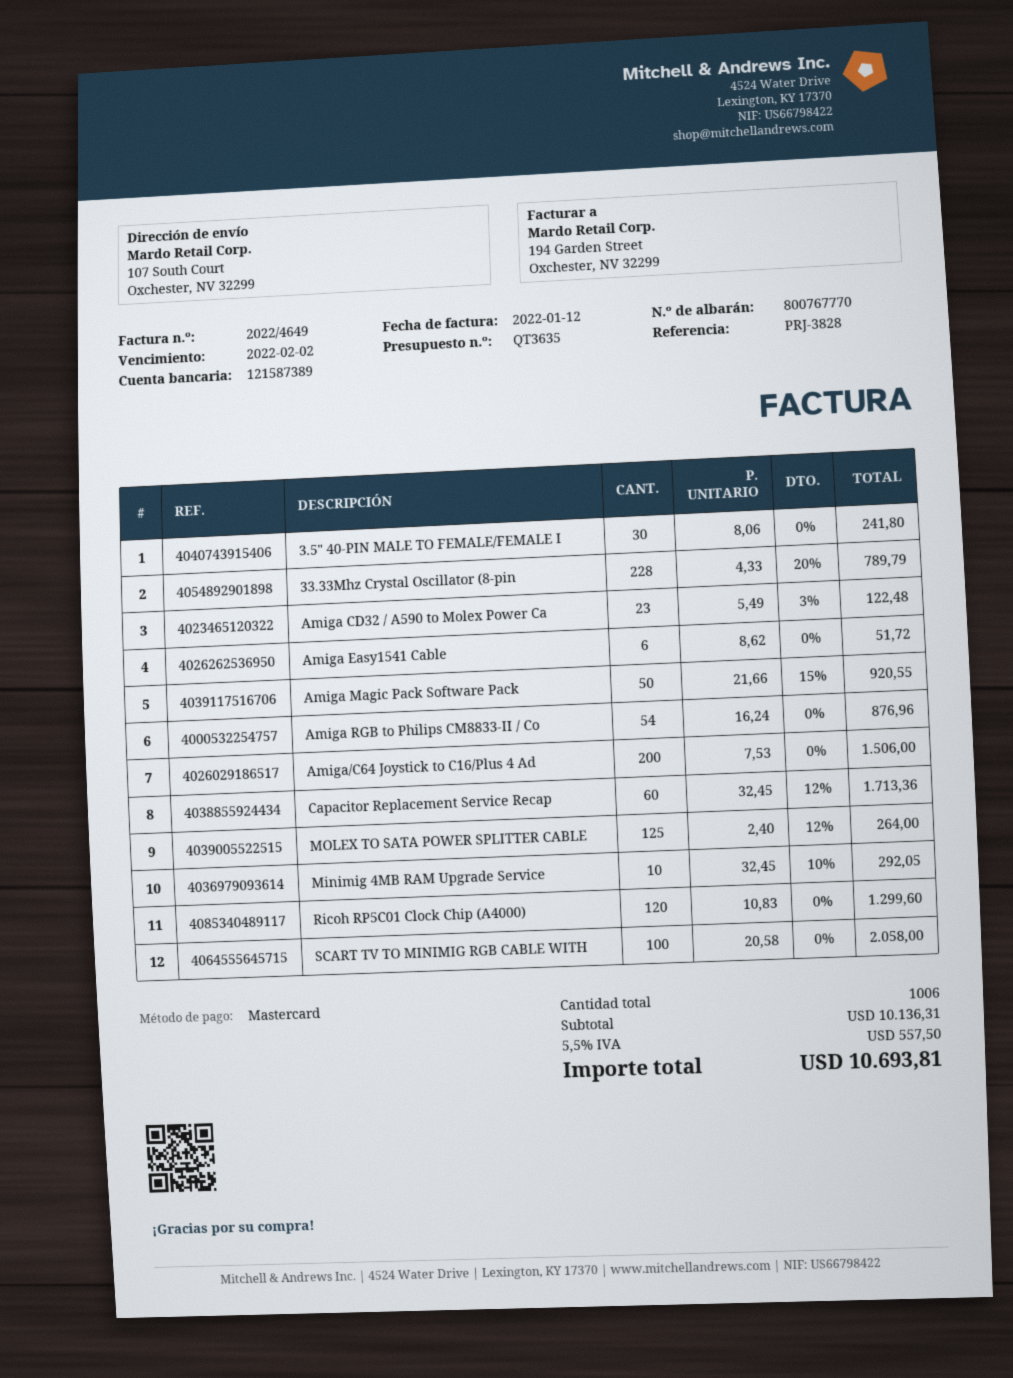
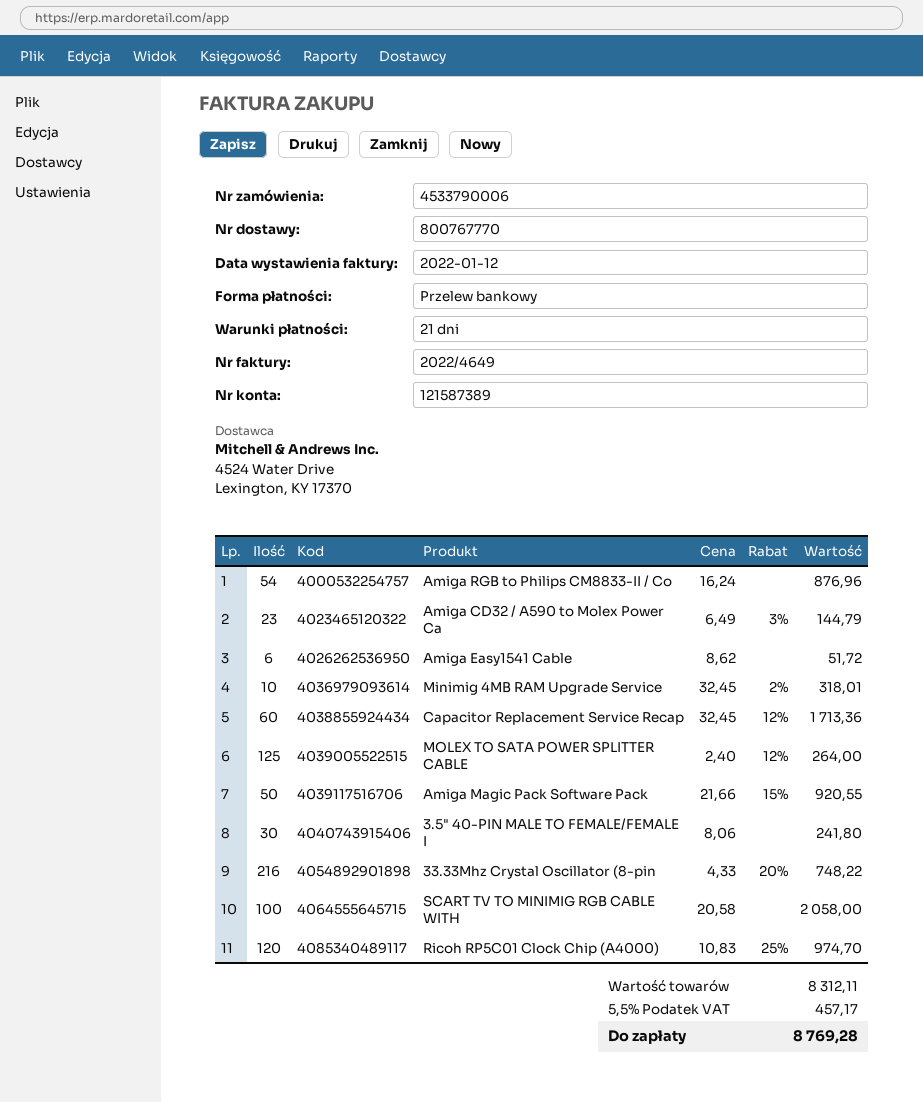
payment method: Mastercard -> bank transfer
33.33Mhz Crystal Oscillator (8-pin: 228 x 4.33 - 20% = 789.79 -> 216 x 4.33 - 20% = 748.22
Amiga CD32 / A590 to Molex Power Ca: 23 x 5.49 - 3% = 122.48 -> 23 x 6.49 - 3% = 144.79
Amiga/C64 Joystick to C16/Plus 4 Ad: 200 x 7.53 = 1506.00 -> none
Minimig 4MB RAM Upgrade Service: 10 x 32.45 - 10% = 292.05 -> 10 x 32.45 - 2% = 318.01
Ricoh RP5C01 Clock Chip (A4000): 120 x 10.83 = 1299.60 -> 120 x 10.83 - 25% = 974.70
subtotal: 10136.31 -> 8312.11
tax: 5.5% = 557.50 -> 5.5% = 457.17
total: 10693.81 -> 8769.28

